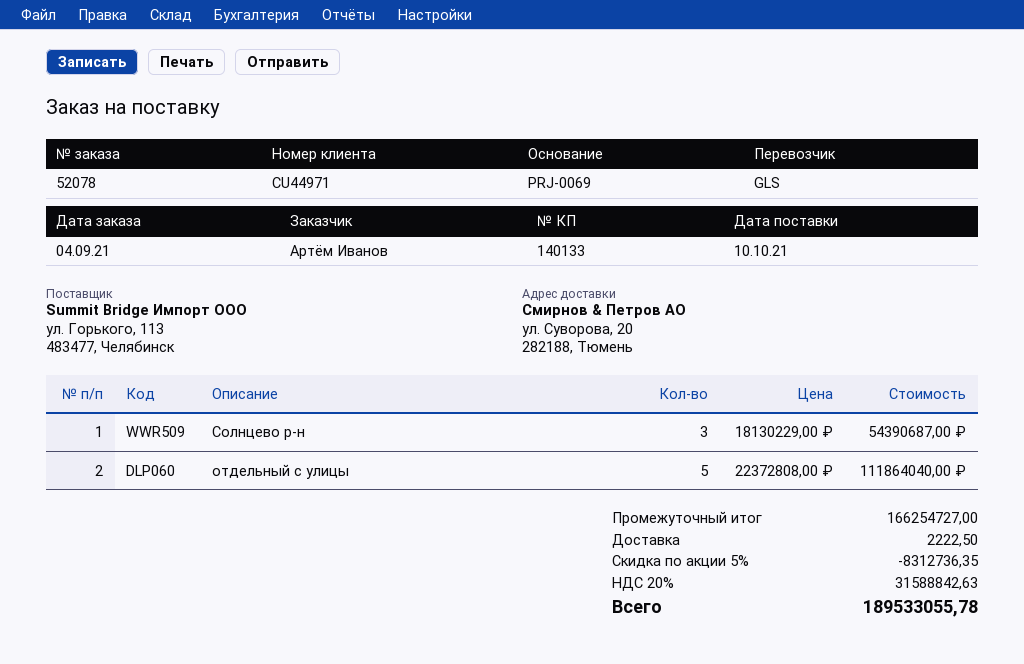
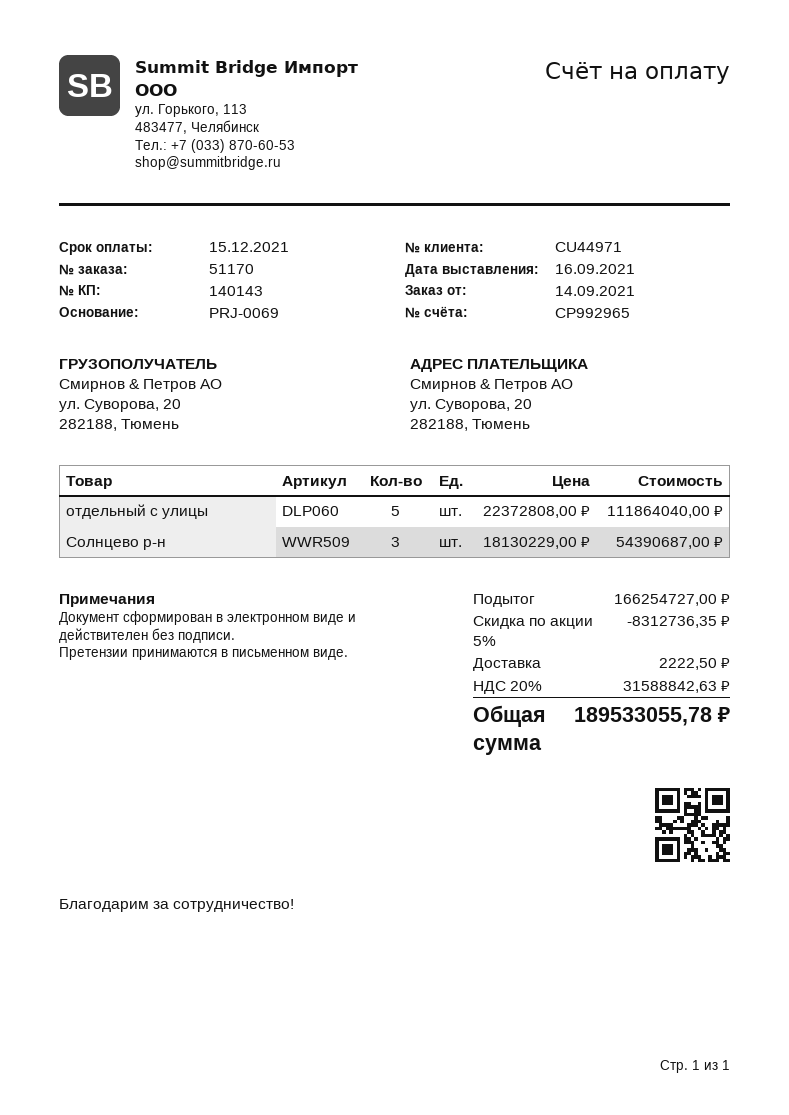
quote number: 140133 -> 140143
order number: 52078 -> 51170
order date: 2021-09-04 -> 2021-09-14

